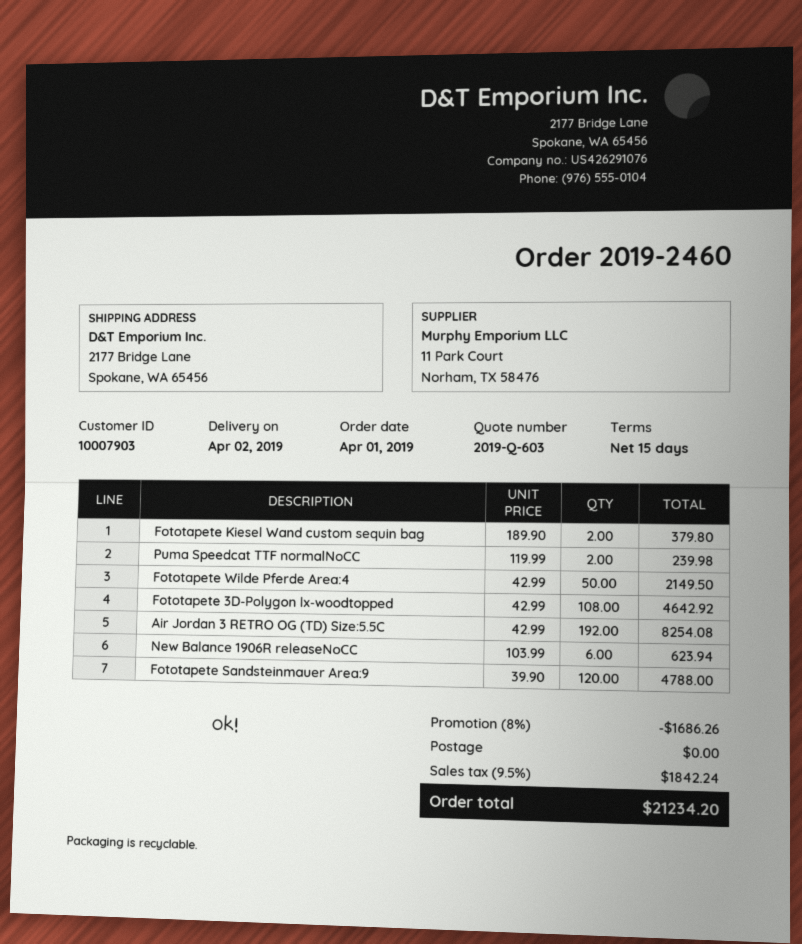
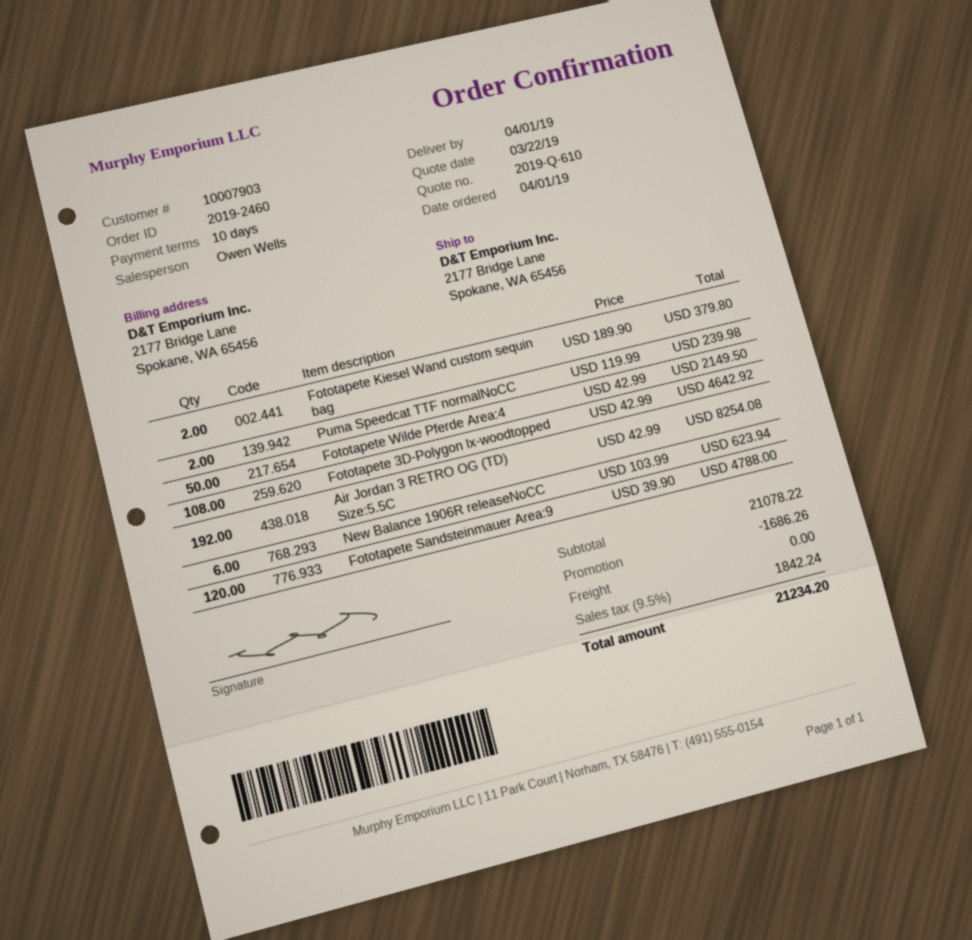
quote number: 2019-Q-603 -> 2019-Q-610
delivery date: 2019-04-02 -> 2019-04-01
payment terms: 15 days -> 10 days

